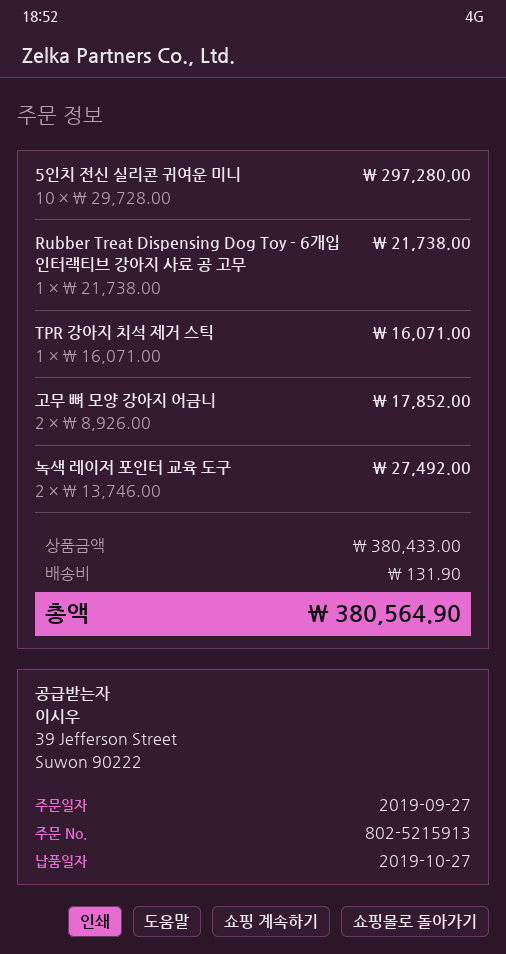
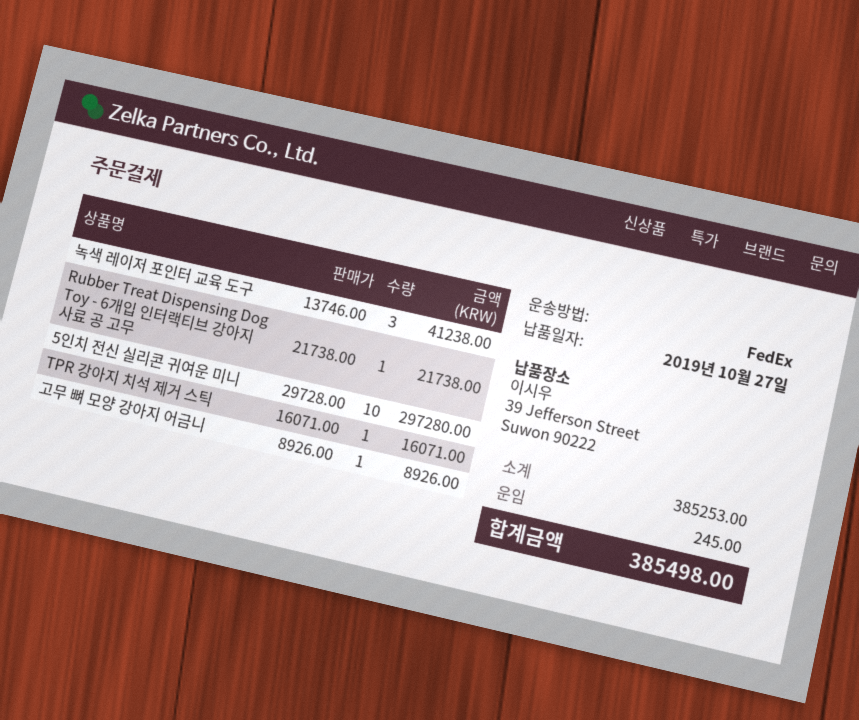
고무 뼈 모양 강아지 어금니: 2 x 8926.00 = 17852.00 -> 1 x 8926.00 = 8926.00
녹색 레이저 포인터 교육 도구: 2 x 13746.00 = 27492.00 -> 3 x 13746.00 = 41238.00
subtotal: 380433.00 -> 385253.00
shipping: 131.90 -> 245.00
total: 380564.90 -> 385498.00

